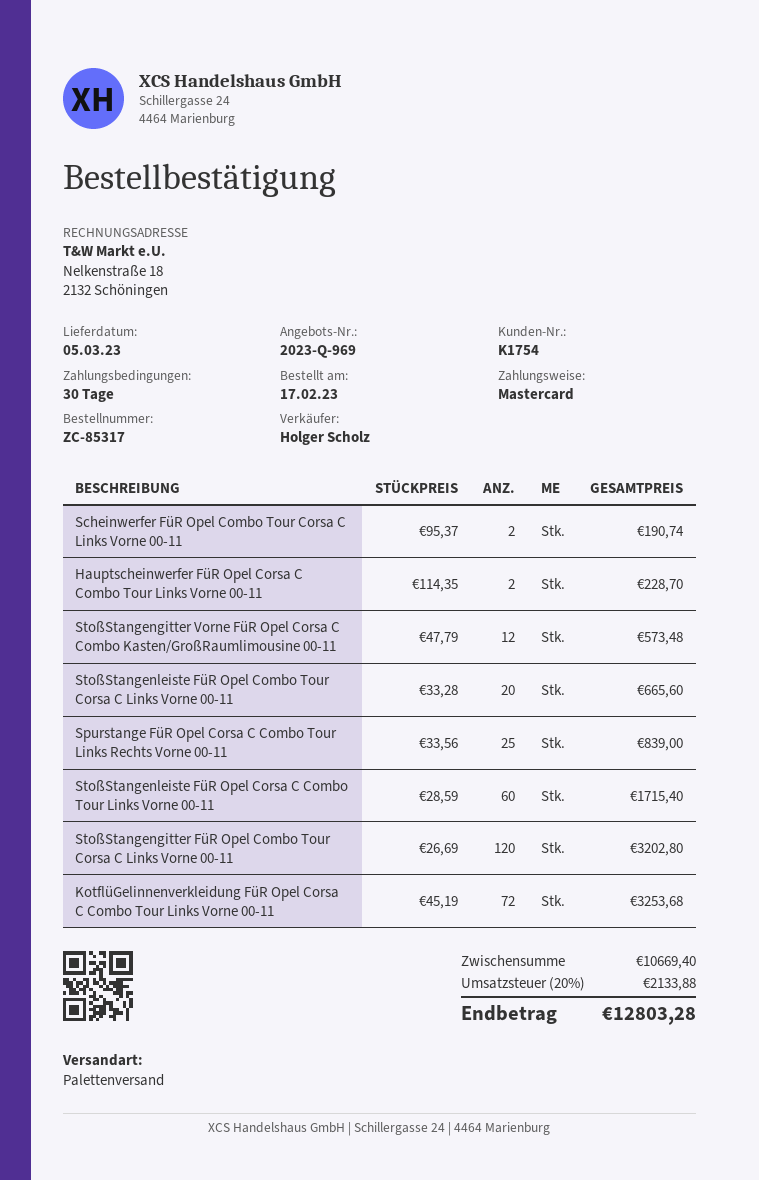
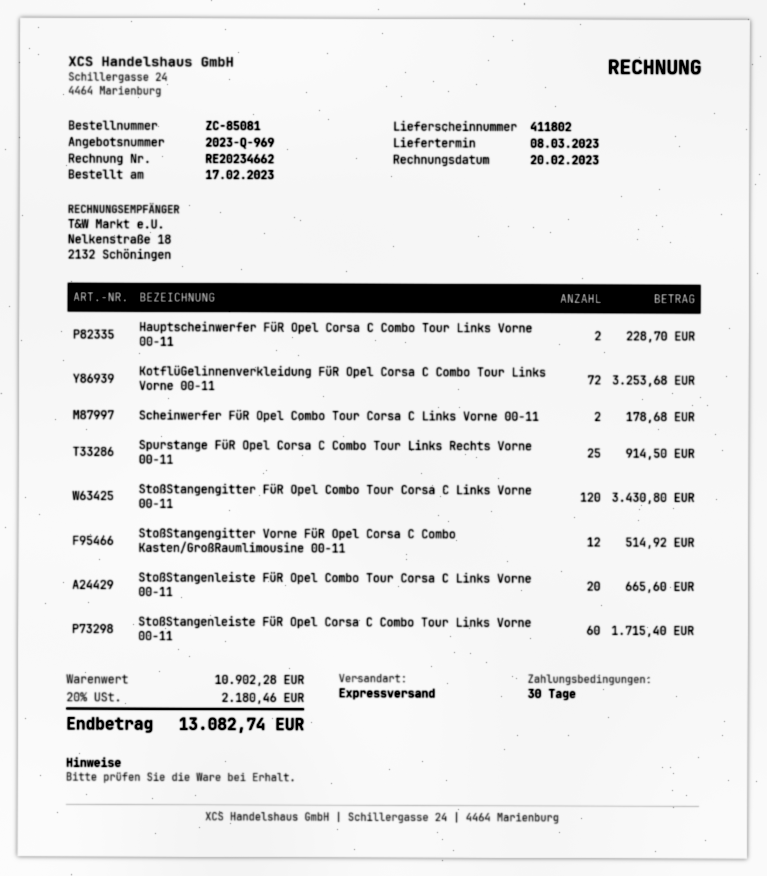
order number: ZC-85317 -> ZC-85081
delivery date: 2023-03-05 -> 2023-03-08
shipping method: pallet freight -> express
Scheinwerfer FüR Opel Combo Tour Corsa C Links Vorne 00-11: 2 for 190.74 -> 2 for 178.68
StoßStangengitter Vorne FüR Opel Corsa C Combo Kasten/GroßRaumlimousine 00-11: 12 for 573.48 -> 12 for 514.92
Spurstange FüR Opel Corsa C Combo Tour Links Rechts Vorne 00-11: 25 for 839.00 -> 25 for 914.50
StoßStangengitter FüR Opel Combo Tour Corsa C Links Vorne 00-11: 120 for 3202.80 -> 120 for 3430.80
subtotal: 10669.40 -> 10902.28
tax: 20% = 2133.88 -> 20% = 2180.46
total: 12803.28 -> 13082.74

